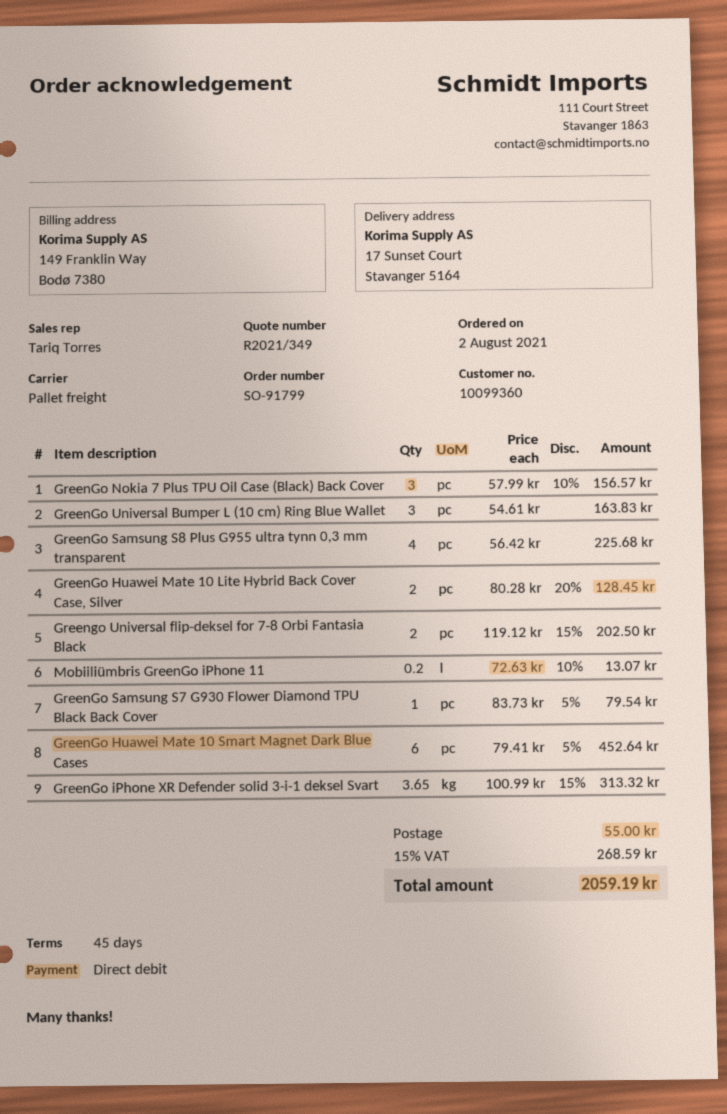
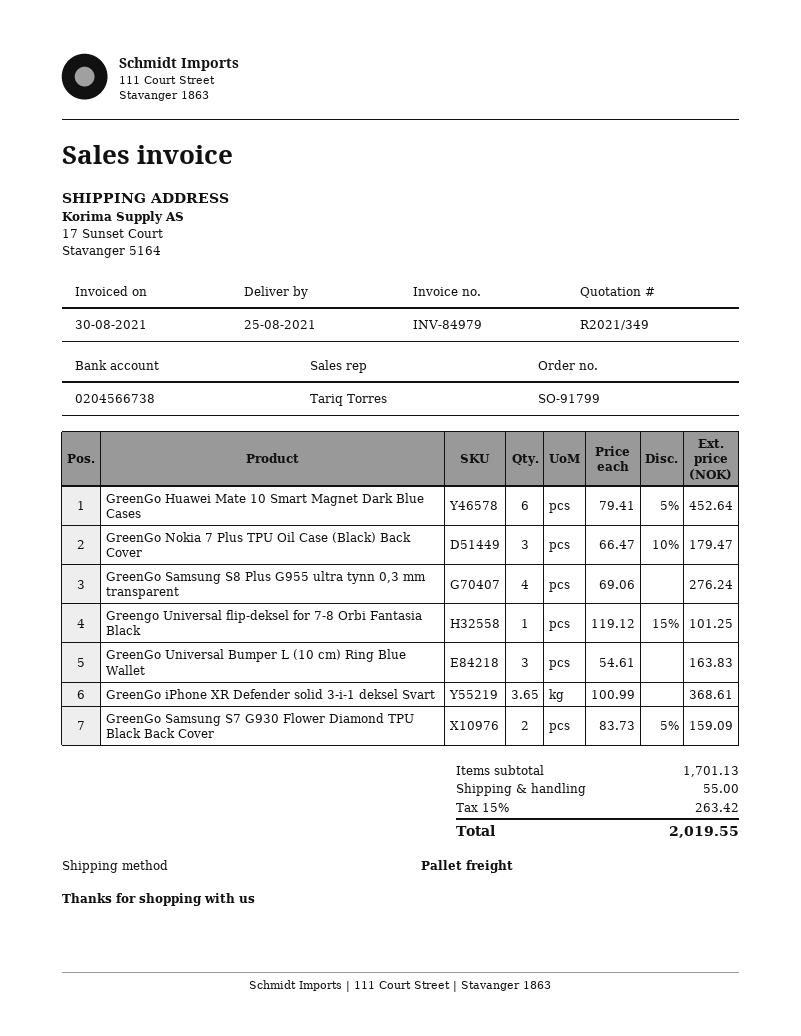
GreenGo Nokia 7 Plus TPU Oil Case (Black) Back Cover: 3 x 57.99 - 10% = 156.57 -> 3 x 66.47 - 10% = 179.47
GreenGo Samsung S8 Plus G955 ultra tynn 0,3 mm transparent: 4 x 56.42 = 225.68 -> 4 x 69.06 = 276.24
GreenGo Huawei Mate 10 Lite Hybrid Back Cover Case, Silver: 2 x 80.28 - 20% = 128.45 -> none
Greengo Universal flip-deksel for 7-8 Orbi Fantasia Black: 2 x 119.12 - 15% = 202.50 -> 1 x 119.12 - 15% = 101.25
Mobiiliümbris GreenGo iPhone 11: 0.2 x 72.63 - 10% = 13.07 -> none
GreenGo Samsung S7 G930 Flower Diamond TPU Black Back Cover: 1 x 83.73 - 5% = 79.54 -> 2 x 83.73 - 5% = 159.09
GreenGo iPhone XR Defender solid 3-i-1 deksel Svart: 3.65 x 100.99 - 15% = 313.32 -> 3.65 x 100.99 = 368.61
tax: 15% = 268.59 -> 15% = 263.42
total: 2059.19 -> 2019.55

